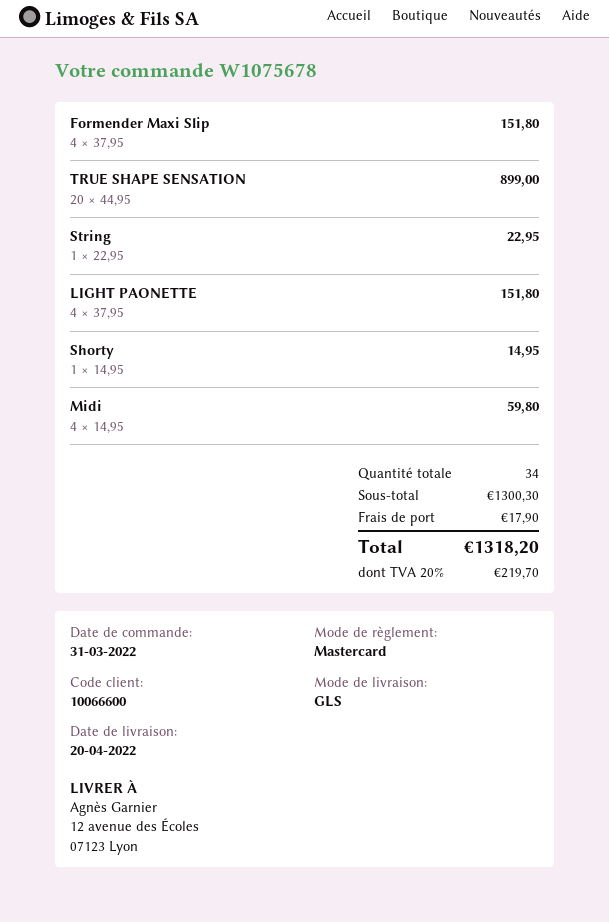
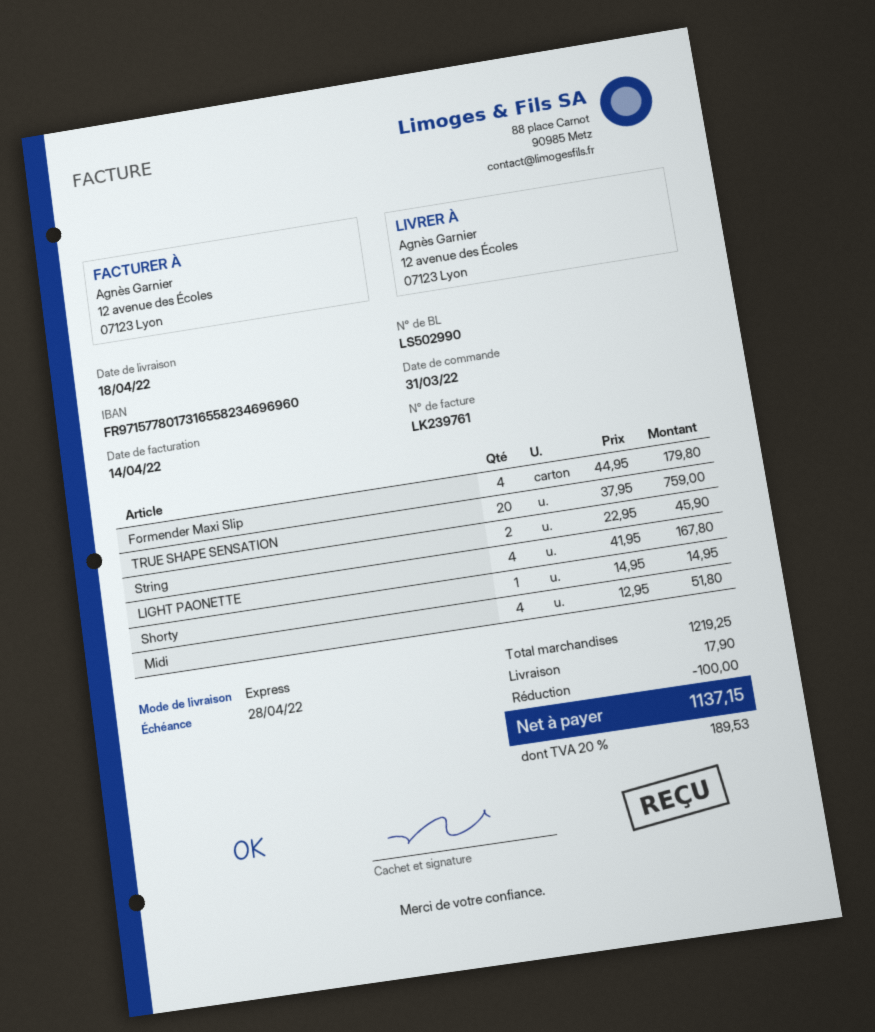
delivery date: 2022-04-20 -> 2022-04-18
shipping method: GLS -> express
Formender Maxi Slip: 4 x 37.95 = 151.80 -> 4 x 44.95 = 179.80
TRUE SHAPE SENSATION: 20 x 44.95 = 899.00 -> 20 x 37.95 = 759.00
String: 1 x 22.95 = 22.95 -> 2 x 22.95 = 45.90
LIGHT PAONETTE: 4 x 37.95 = 151.80 -> 4 x 41.95 = 167.80
Midi: 4 x 14.95 = 59.80 -> 4 x 12.95 = 51.80
subtotal: 1300.30 -> 1219.25
discount: none -> 100.00
tax: 20% = 219.70 -> 20% = 189.53
total: 1318.20 -> 1137.15

